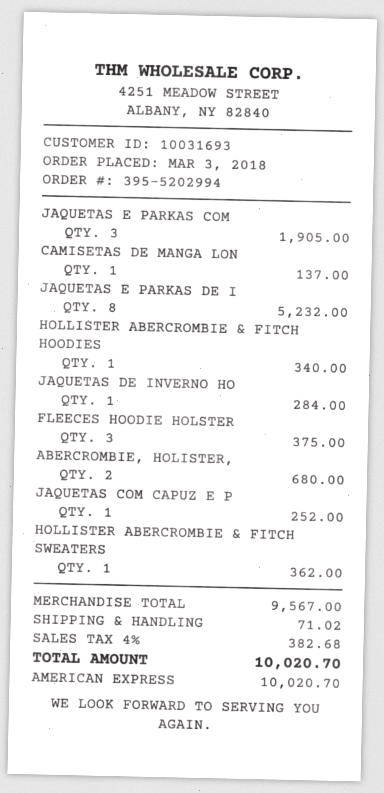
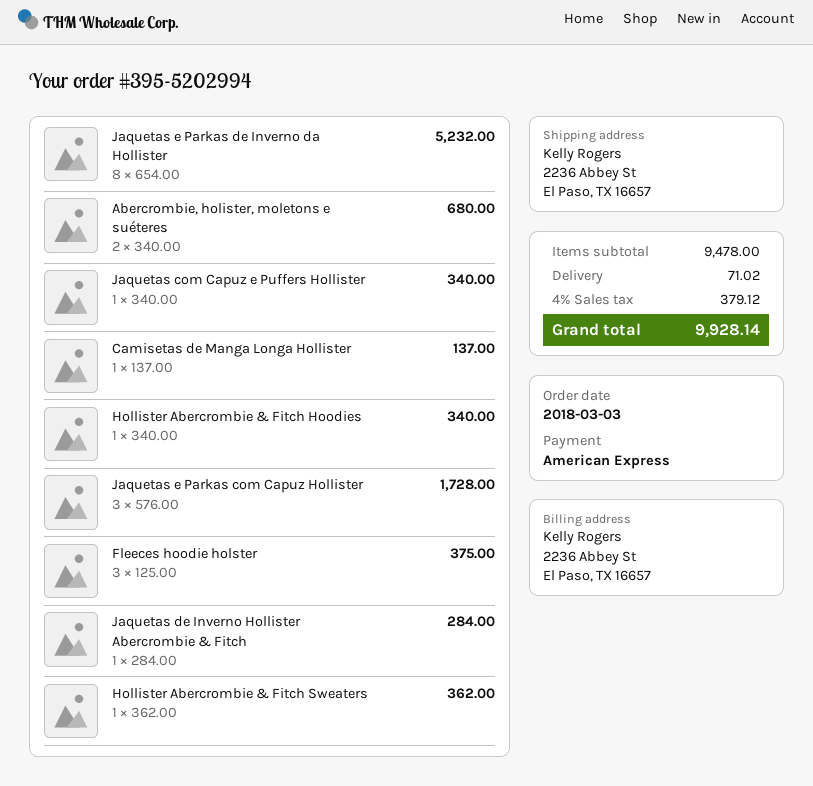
JAQUETAS E PARKAS COM: 3 for 1905.00 -> 3 for 1728.00
JAQUETAS COM CAPUZ E P: 1 for 252.00 -> 1 for 340.00
subtotal: 9567.00 -> 9478.00
tax: 4% = 382.68 -> 4% = 379.12
total: 10020.70 -> 9928.14

